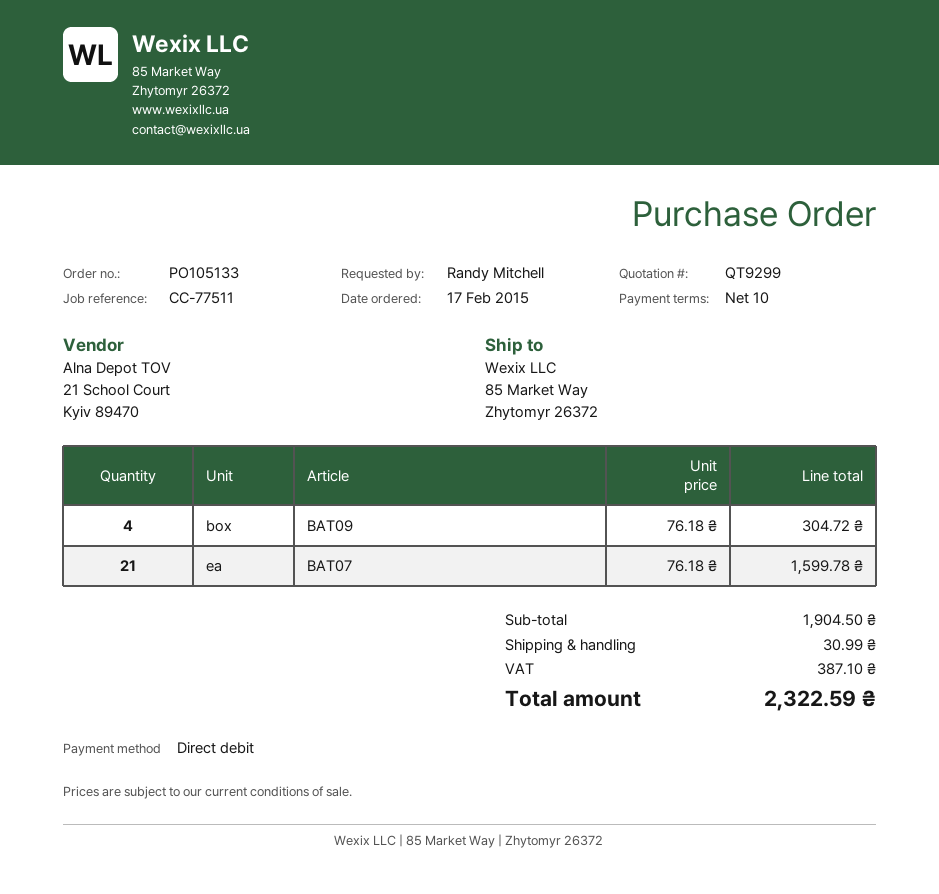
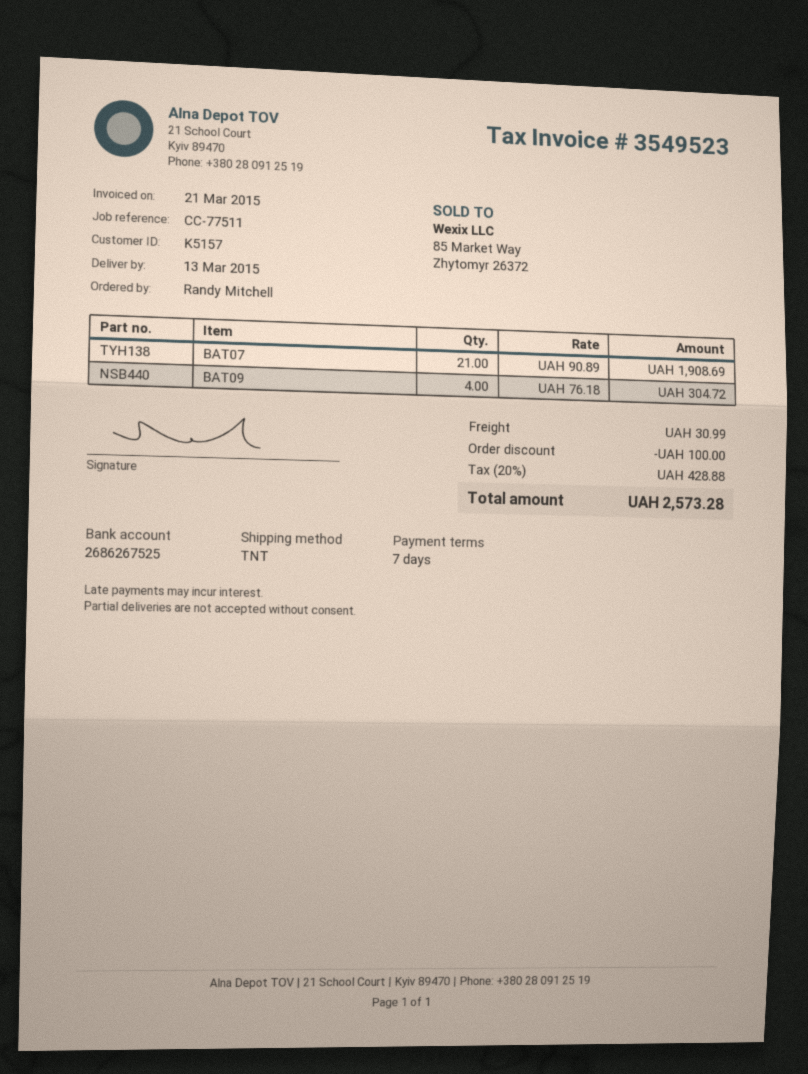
payment terms: 10 days -> 7 days
BAT07: 21 x 76.18 = 1599.78 -> 21 x 90.89 = 1908.69
discount: none -> 100.00
tax: 387.10 -> 428.88
total: 2322.59 -> 2573.28

